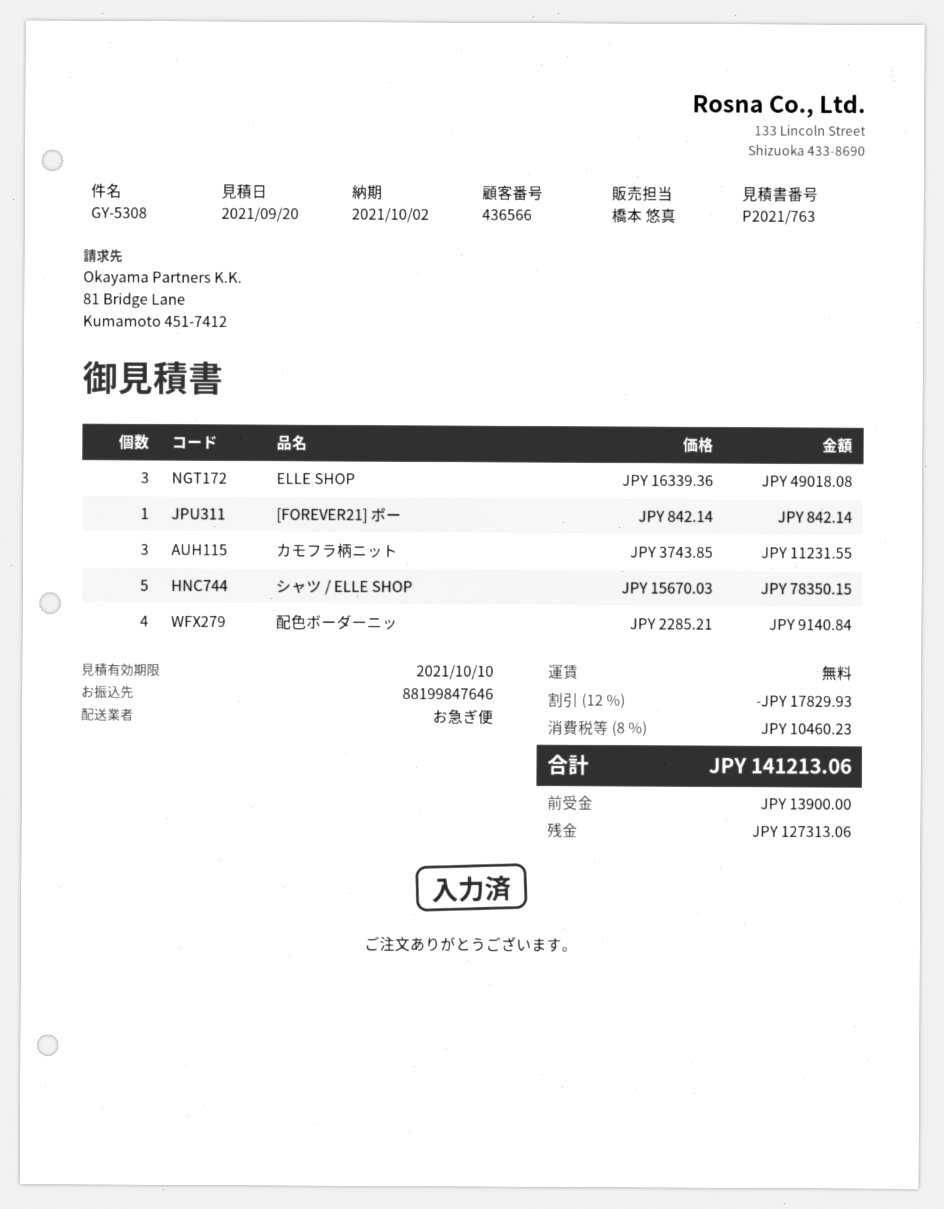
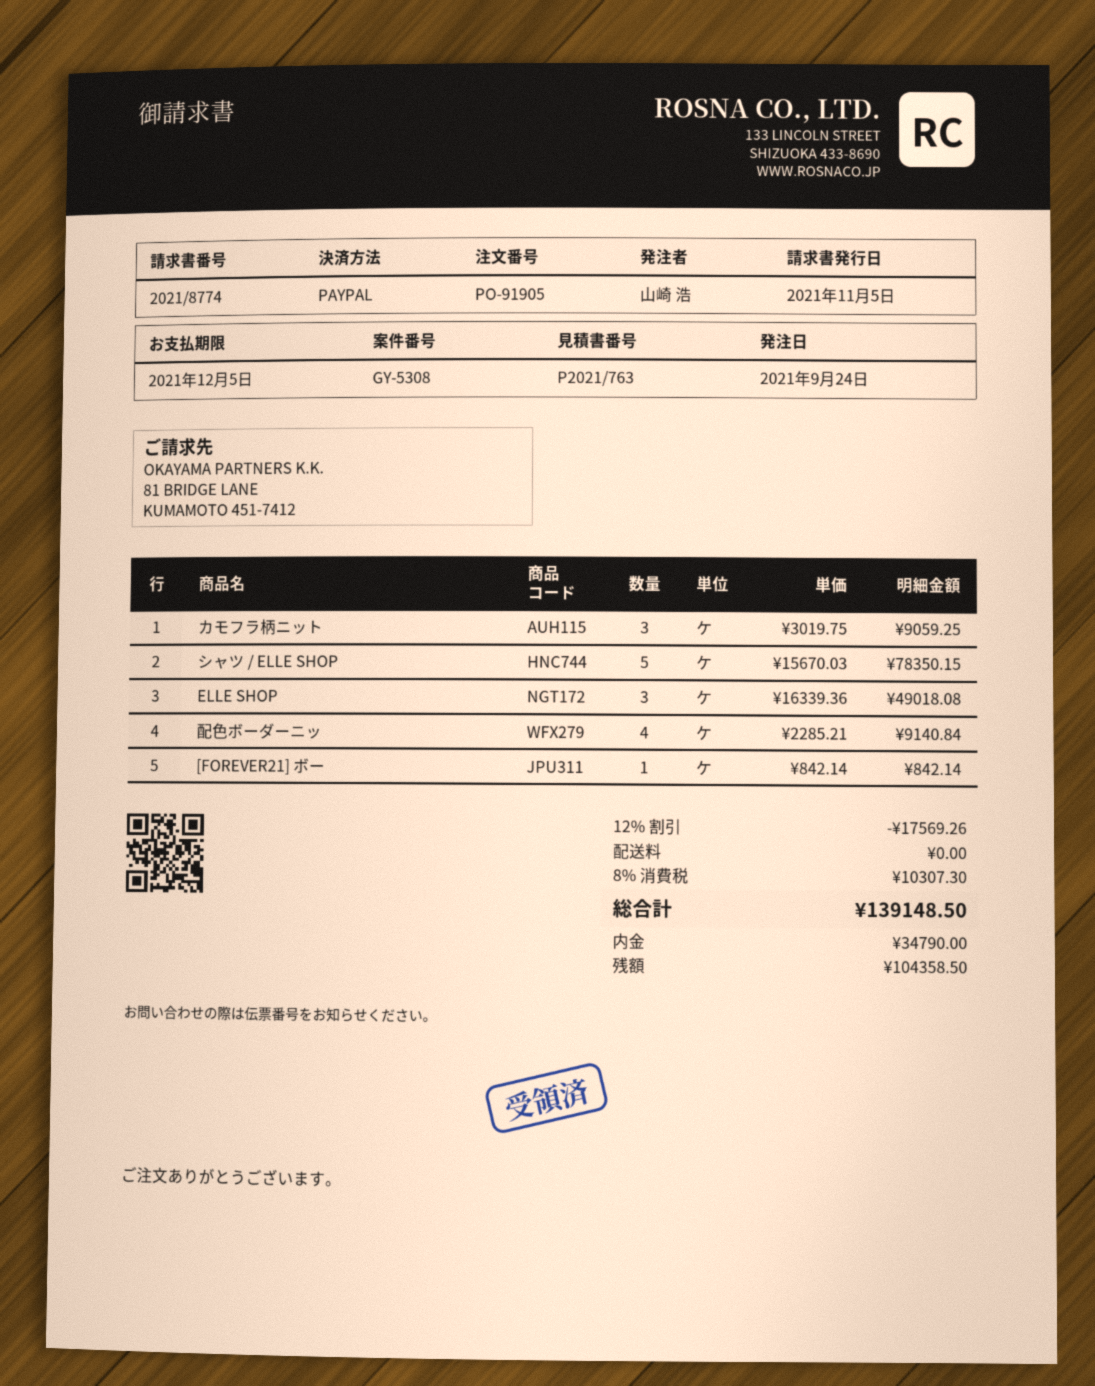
カモフラ柄ニット: 3 x 3743.85 = 11231.55 -> 3 x 3019.75 = 9059.25
discount: 12% = 17829.93 -> 12% = 17569.26
tax: 8% = 10460.23 -> 8% = 10307.30
total: 141213.06 -> 139148.50
deposit: 13900.00 -> 34790.00
balance: 127313.06 -> 104358.50

